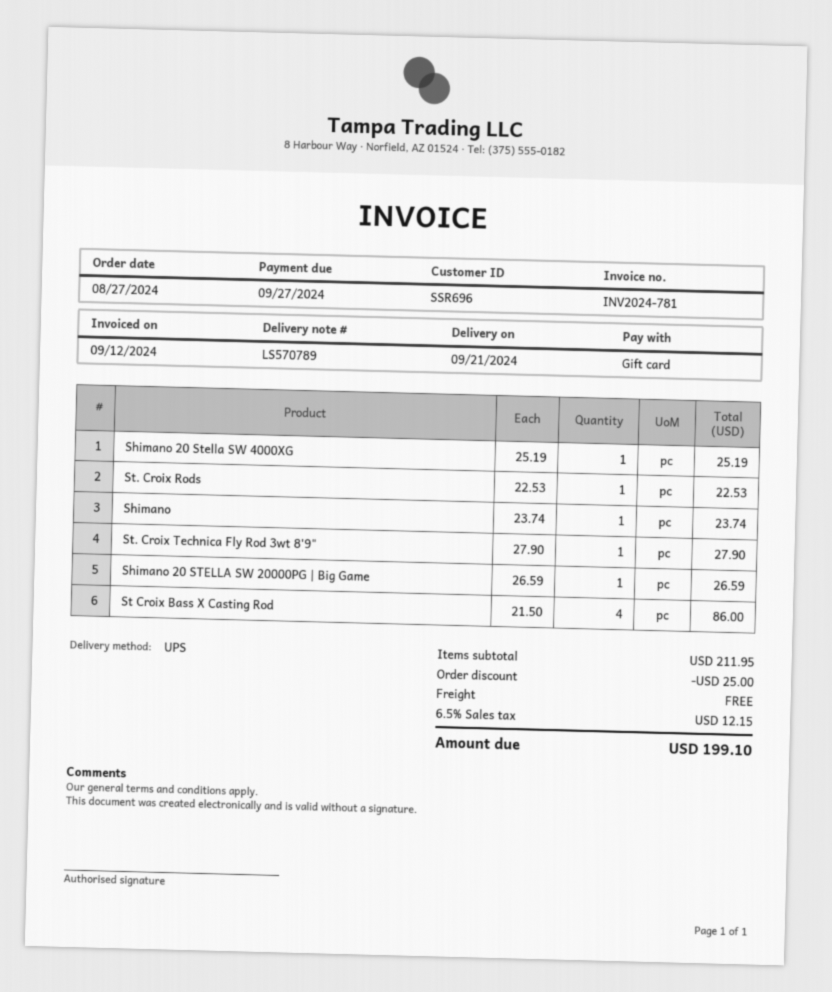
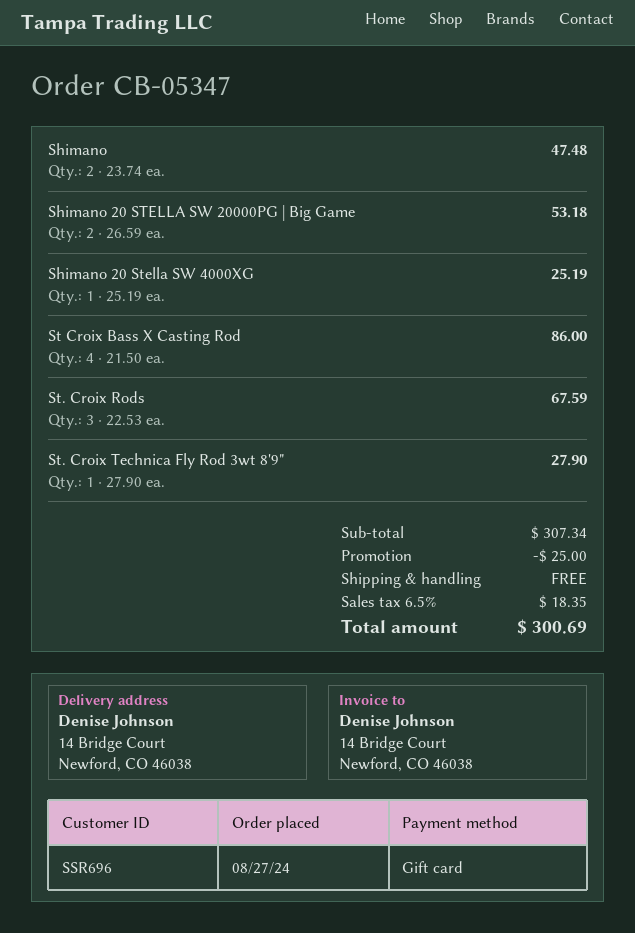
St. Croix Rods: 1 x 22.53 = 22.53 -> 3 x 22.53 = 67.59
Shimano: 1 x 23.74 = 23.74 -> 2 x 23.74 = 47.48
Shimano 20 STELLA SW 20000PG | Big Game: 1 x 26.59 = 26.59 -> 2 x 26.59 = 53.18
subtotal: 211.95 -> 307.34
tax: 6.5% = 12.15 -> 6.5% = 18.35
total: 199.10 -> 300.69

